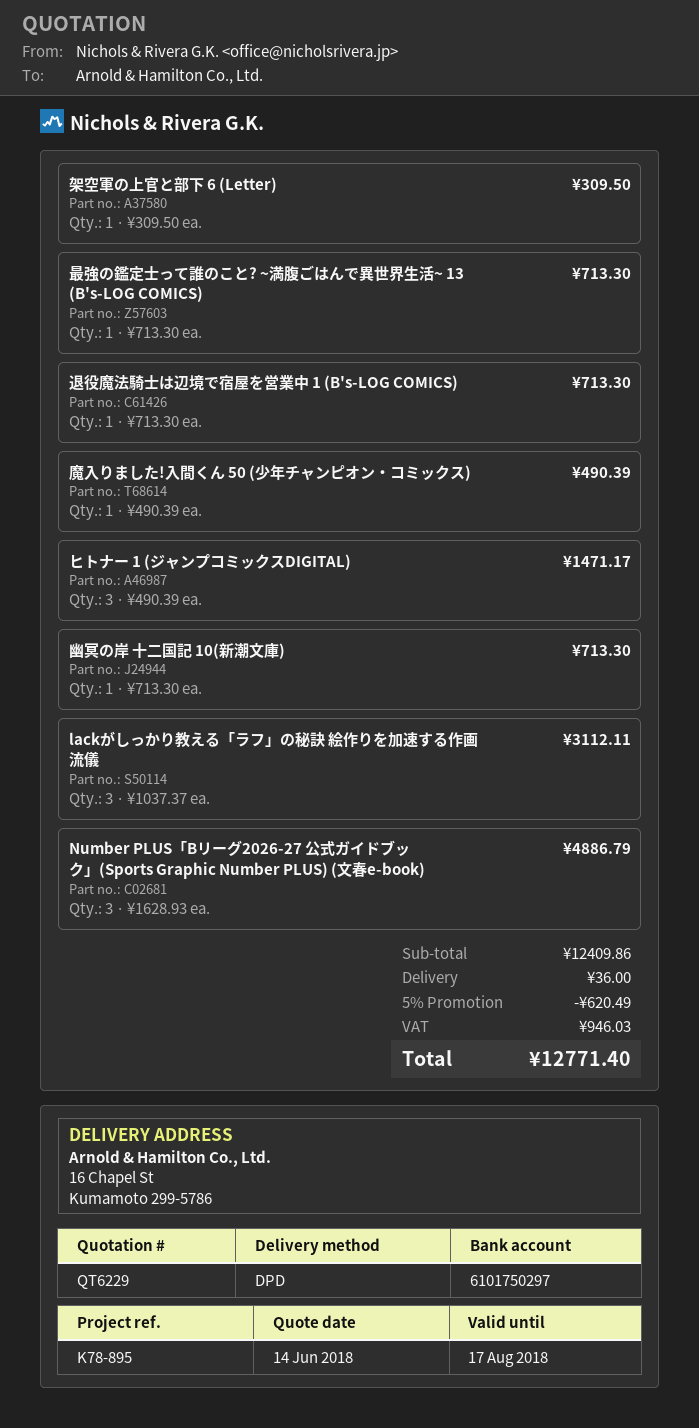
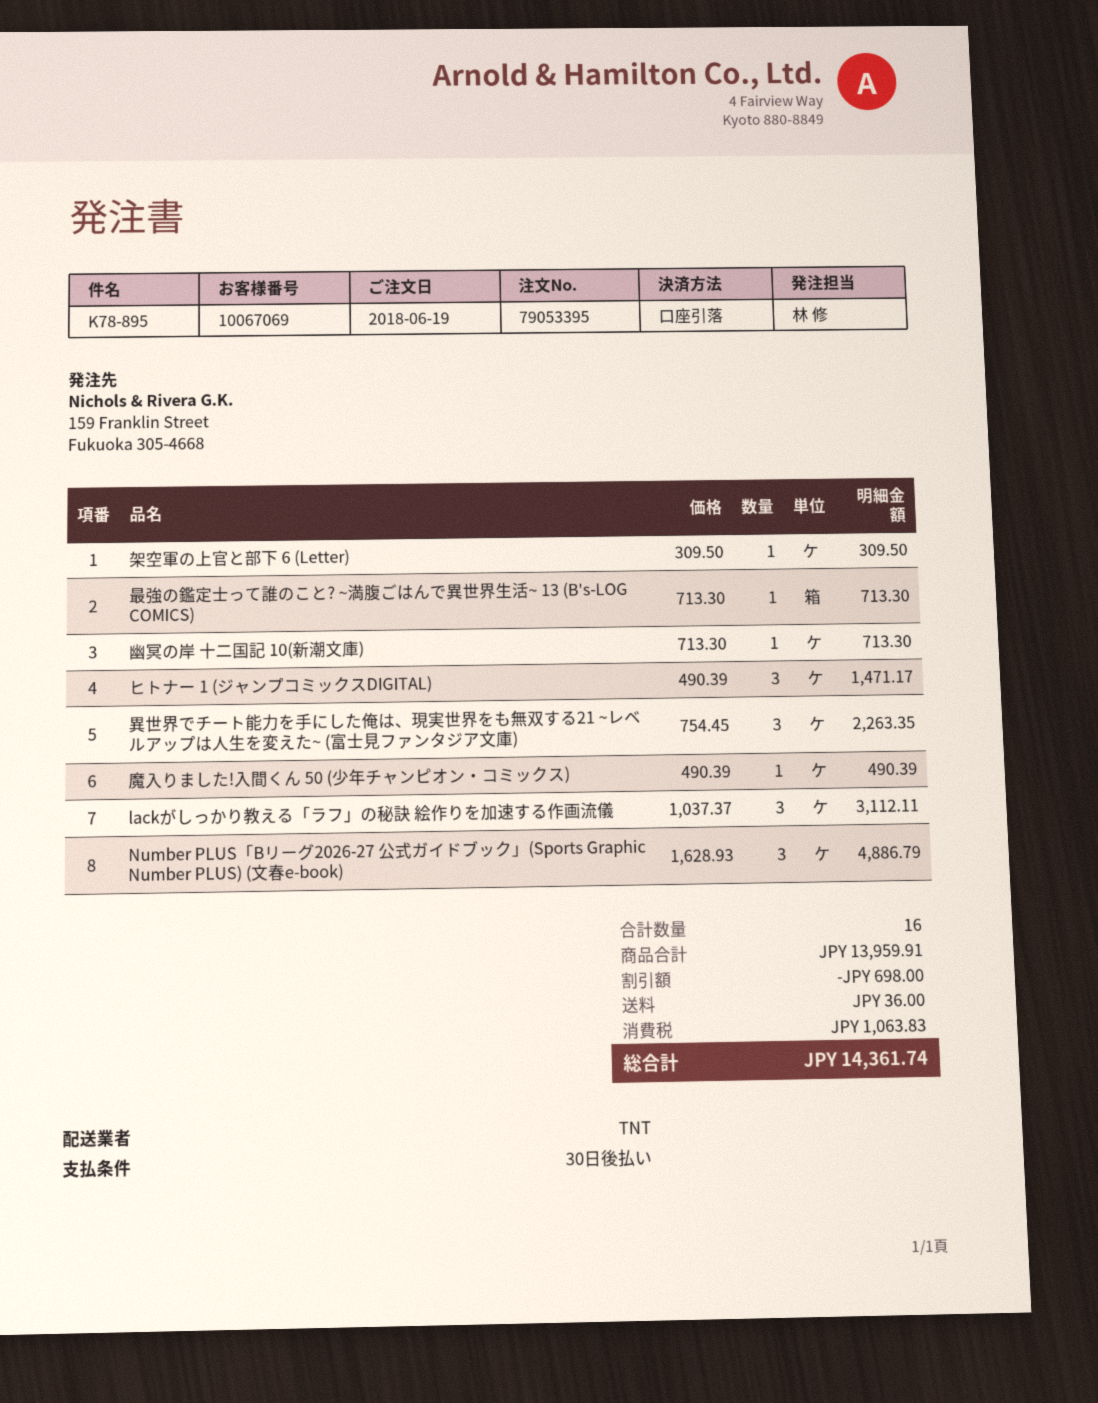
shipping method: DPD -> TNT
退役魔法騎士は辺境で宿屋を営業中 1 (B's-LOG COMICS): 1 x 713.30 = 713.30 -> none
異世界でチート能力を手にした俺は、現実世界をも無双する21 ~レベルアップは人生を変えた~ (富士見ファンタジア文庫): none -> 3 x 754.45 = 2263.35
subtotal: 12409.86 -> 13959.91
discount: 620.49 -> 698.00
tax: 946.03 -> 1063.83
total: 12771.40 -> 14361.74

